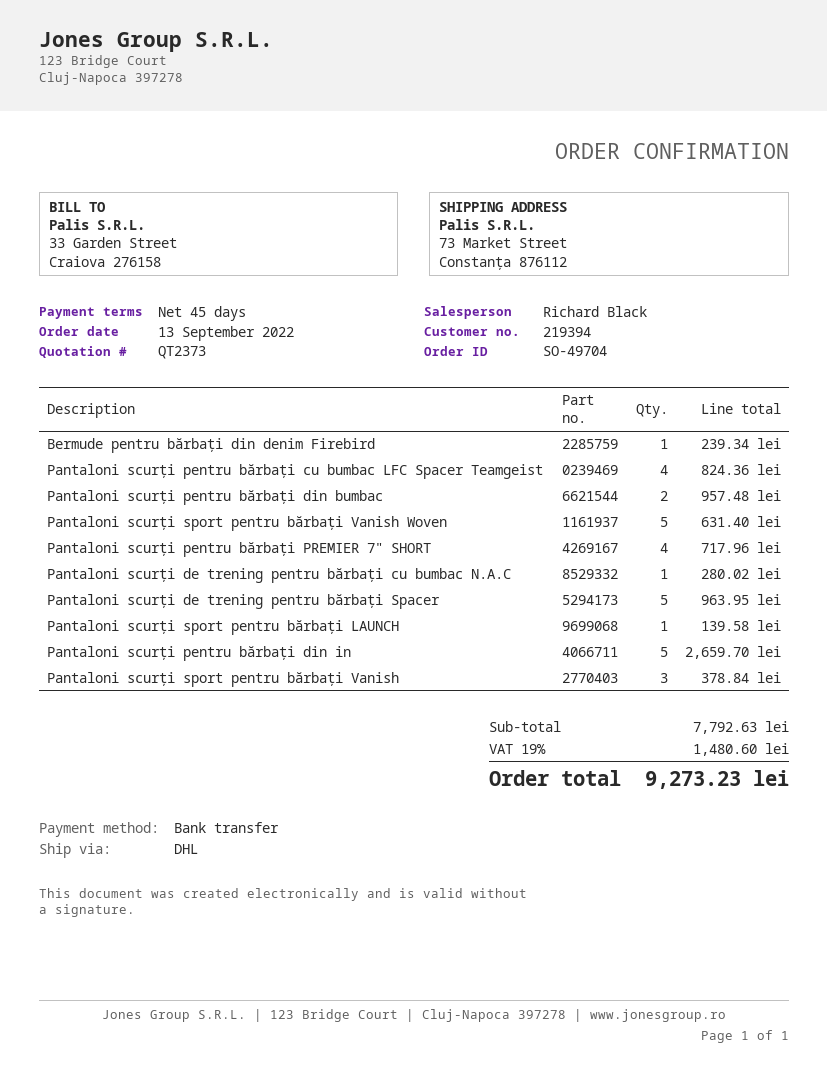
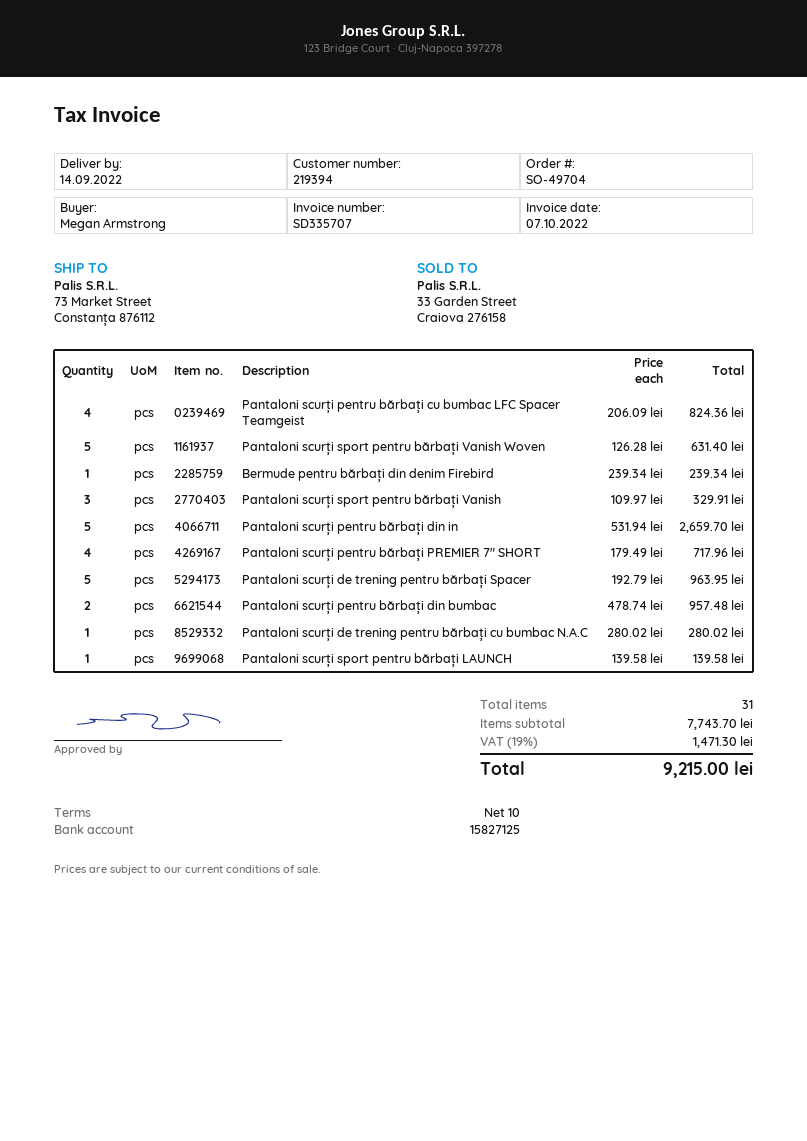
payment terms: 45 days -> 10 days
Pantaloni scurți sport pentru bărbați Vanish: 3 for 378.84 -> 3 for 329.91
subtotal: 7792.63 -> 7743.70
tax: 19% = 1480.60 -> 19% = 1471.30
total: 9273.23 -> 9215.00

